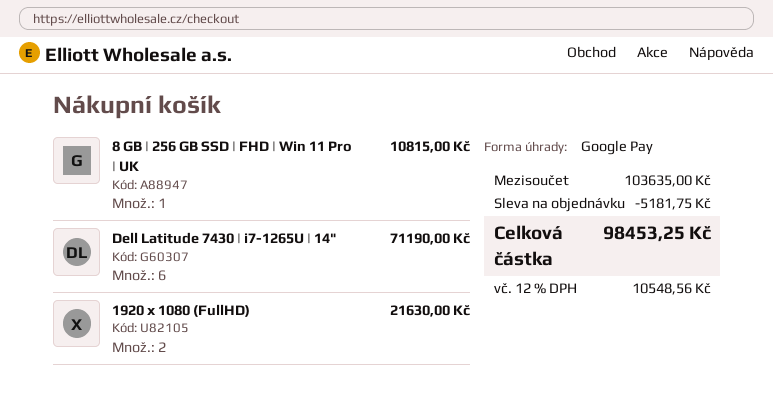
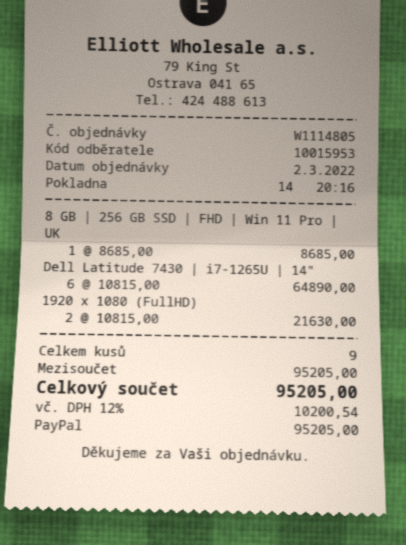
payment method: Google Pay -> PayPal
8 GB | 256 GB SSD | FHD | Win 11 Pro | UK: 1 for 10815.00 -> 1 for 8685.00
Dell Latitude 7430 | i7-1265U | 14": 6 for 71190.00 -> 6 for 64890.00
subtotal: 103635.00 -> 95205.00
discount: 5181.75 -> none
tax: 12% = 10548.56 -> 12% = 10200.54
total: 98453.25 -> 95205.00

